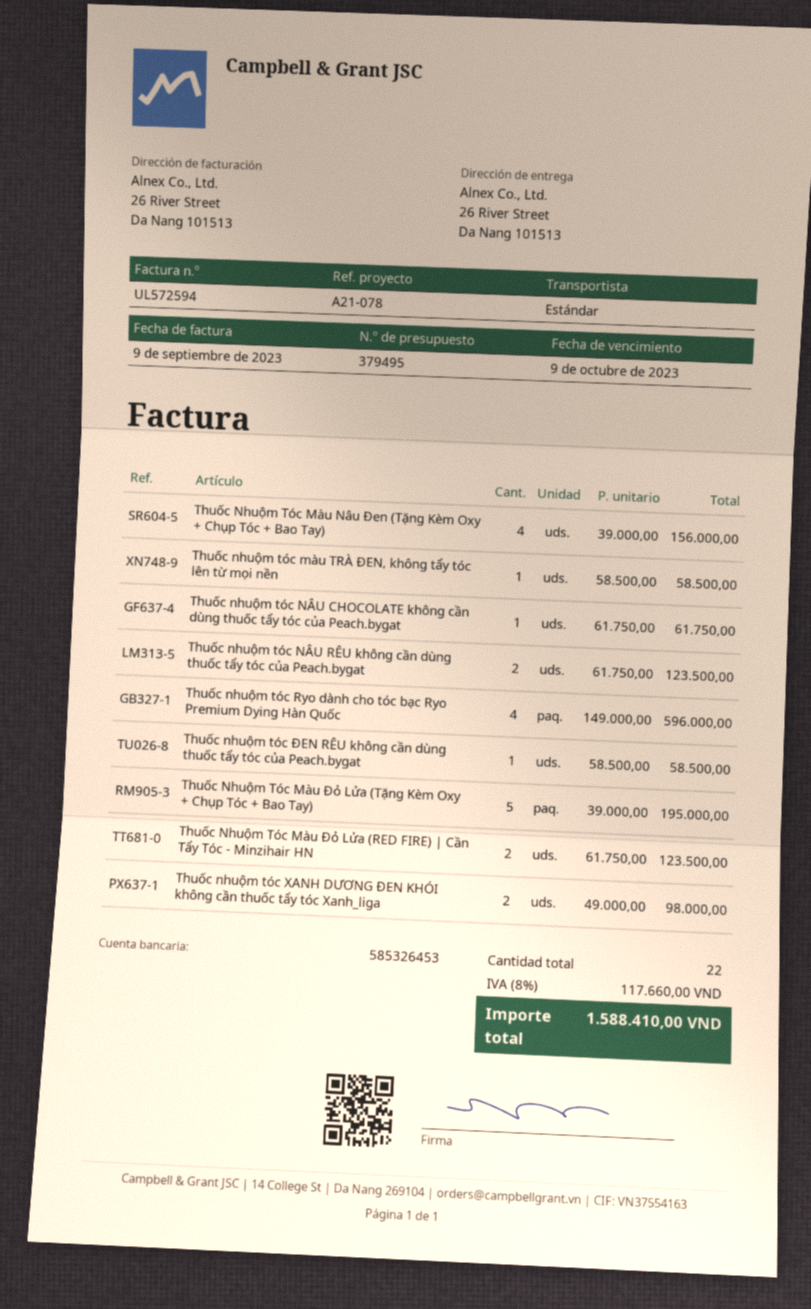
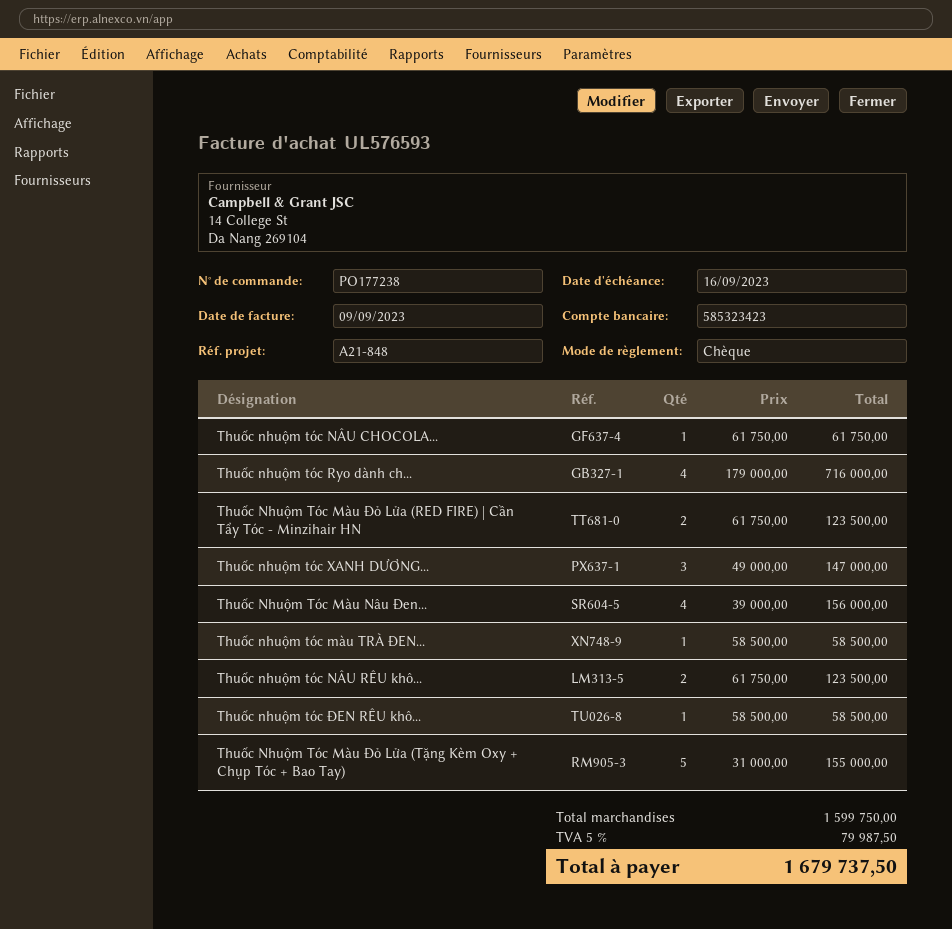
invoice number: UL572594 -> UL576593
due date: 2023-10-09 -> 2023-09-16
reference: A21-078 -> A21-848
bank account: 585326453 -> 585323423
Thuốc nhuộm tóc Ryo dành cho tóc bạc Ryo Premium Dying Hàn Quốc: 4 x 149000.00 = 596000.00 -> 4 x 179000.00 = 716000.00
Thuốc Nhuộm Tóc Màu Đỏ Lửa (Tặng Kèm Oxy + Chụp Tóc + Bao Tay): 5 x 39000.00 = 195000.00 -> 5 x 31000.00 = 155000.00
Thuốc nhuộm tóc XANH DƯƠNG ĐEN KHÓI không cần thuốc tẩy tóc Xanh_liga: 2 x 49000.00 = 98000.00 -> 3 x 49000.00 = 147000.00
tax: 8% = 117660.00 -> 5% = 79987.50
total: 1588410.00 -> 1679737.50

